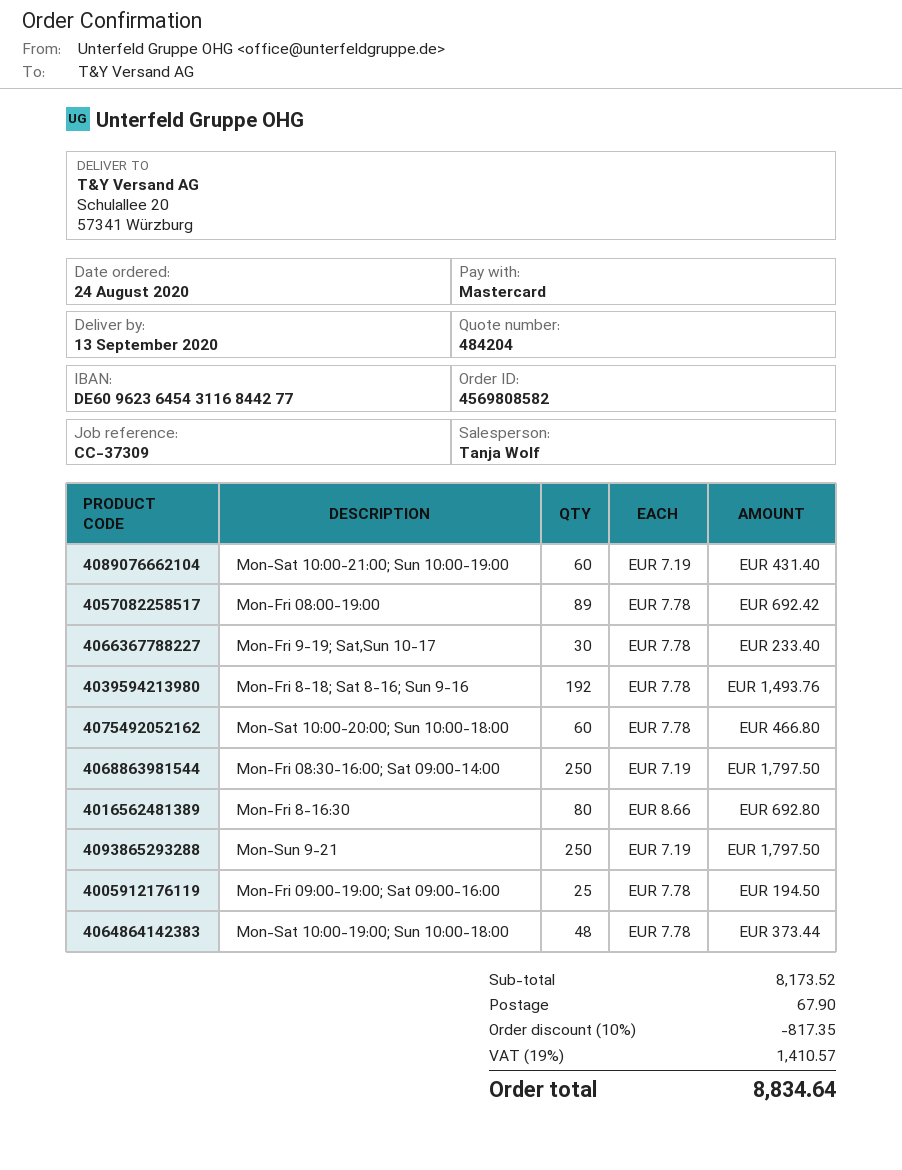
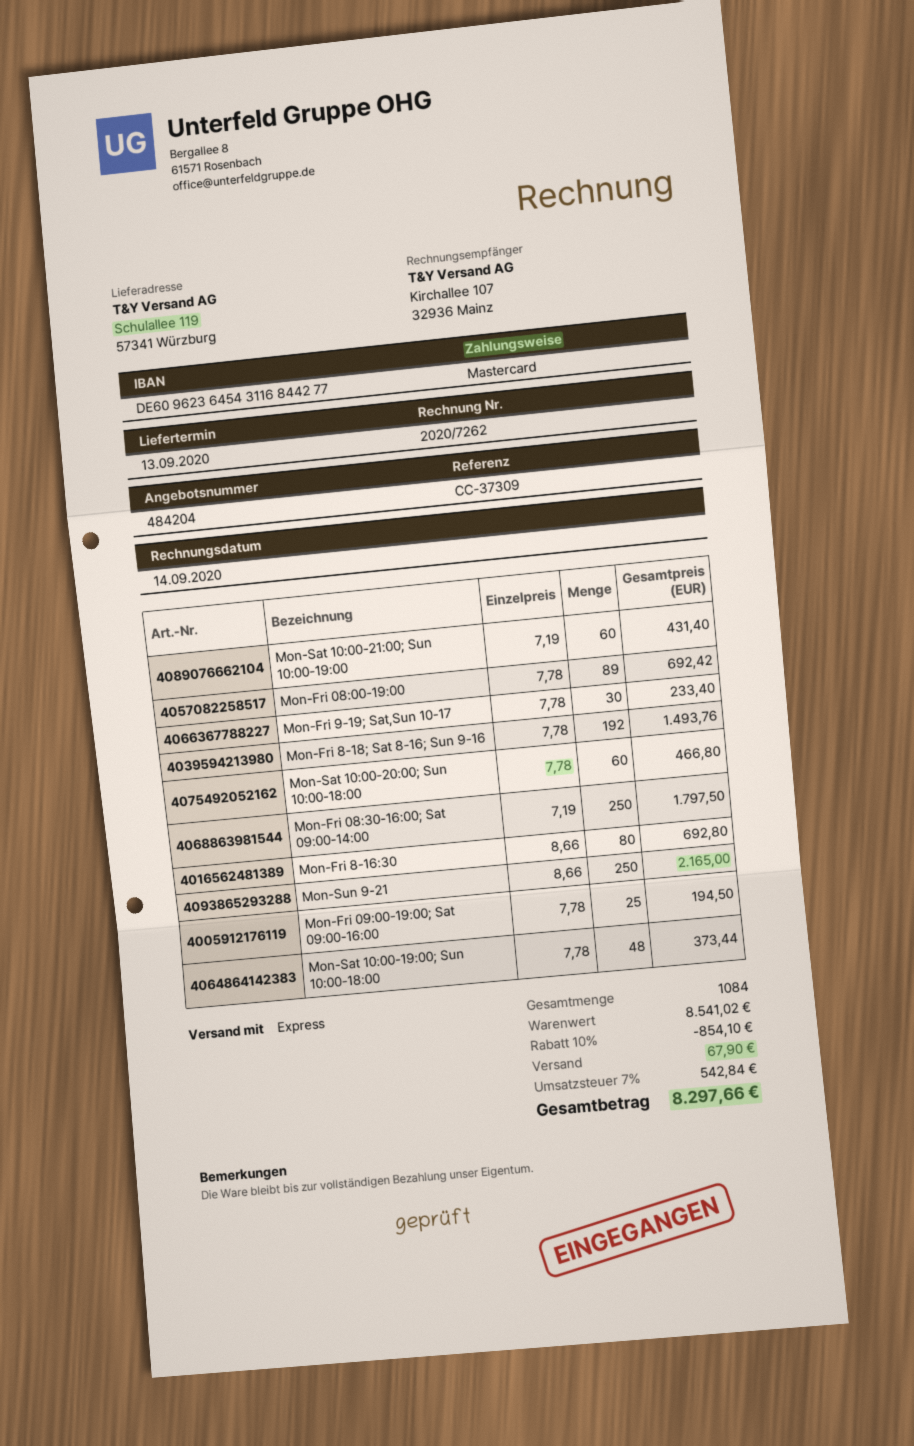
ship to: Schulallee 20, 57341 Würzburg -> Schulallee 119, 57341 Würzburg
Mon-Sun 9-21: 250 x 7.19 = 1797.50 -> 250 x 8.66 = 2165.00
subtotal: 8173.52 -> 8541.02
discount: 10% = 817.35 -> 10% = 854.10
tax: 19% = 1410.57 -> 7% = 542.84
total: 8834.64 -> 8297.66

